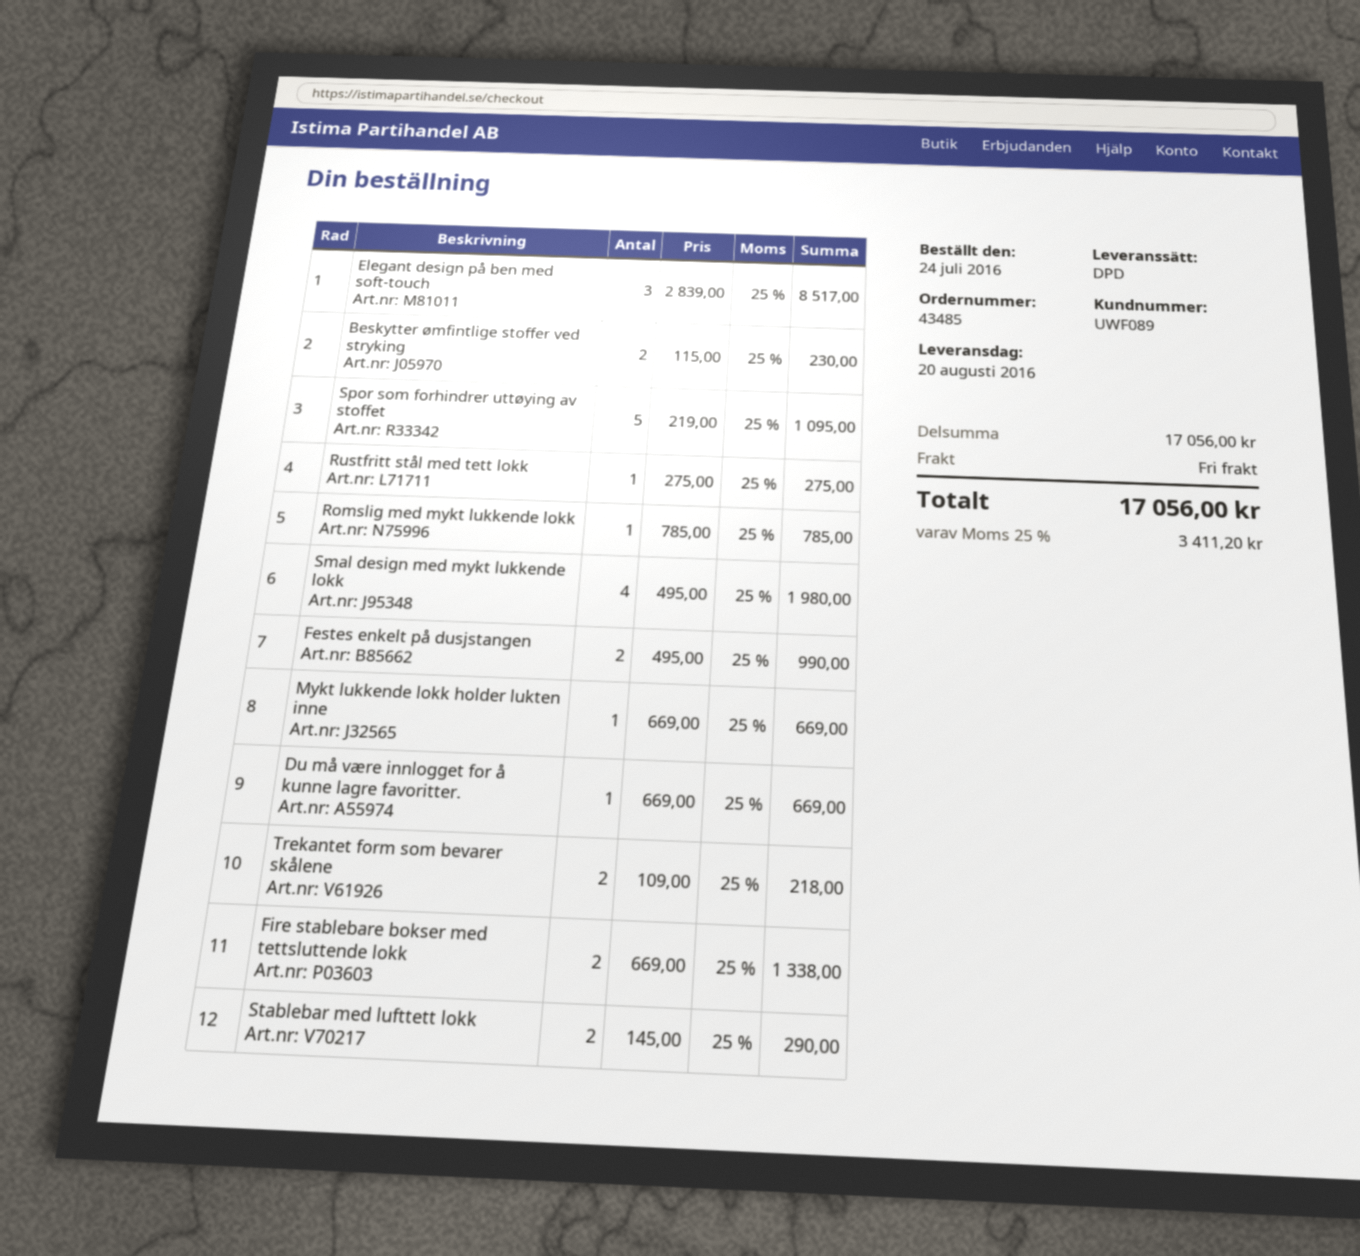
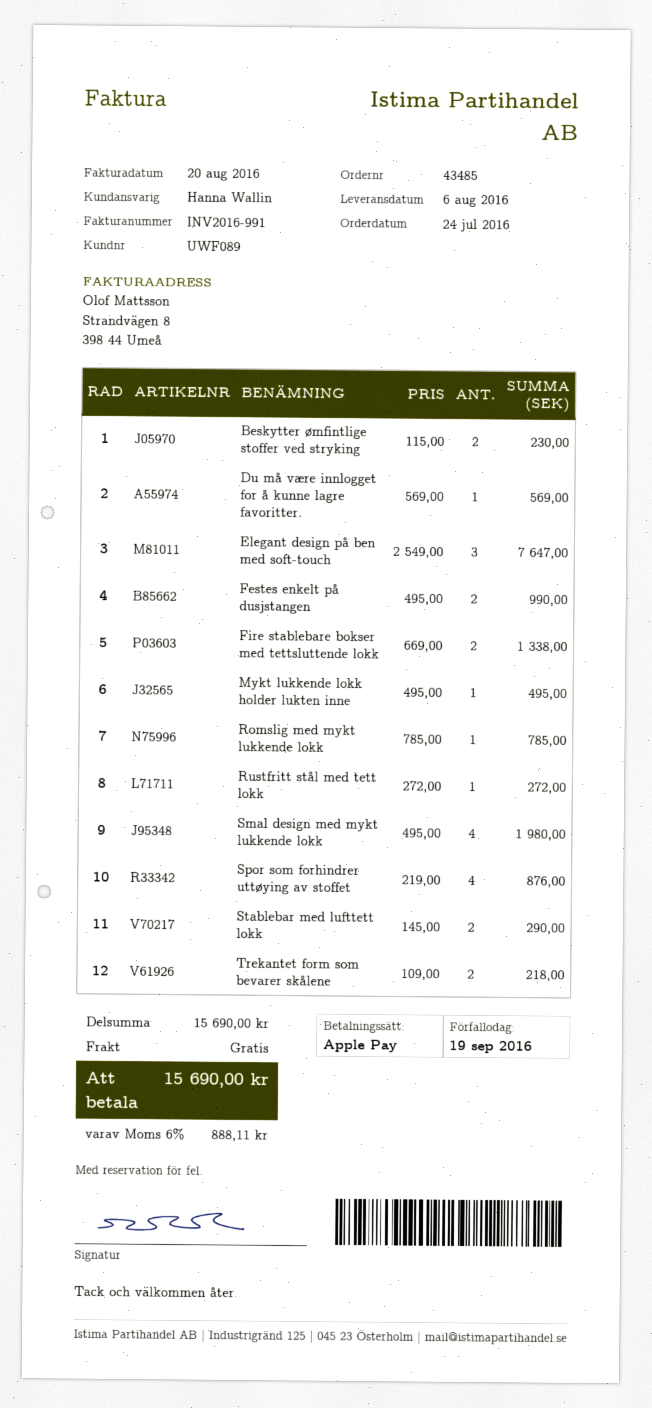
delivery date: 2016-08-20 -> 2016-08-06
Elegant design på ben med soft-touch: 3 x 2839.00 = 8517.00 -> 3 x 2549.00 = 7647.00
Spor som forhindrer uttøying av stoffet: 5 x 219.00 = 1095.00 -> 4 x 219.00 = 876.00
Rustfritt stål med tett lokk: 1 x 275.00 = 275.00 -> 1 x 272.00 = 272.00
Mykt lukkende lokk holder lukten inne: 1 x 669.00 = 669.00 -> 1 x 495.00 = 495.00
Du må være innlogget for å kunne lagre favoritter.: 1 x 669.00 = 669.00 -> 1 x 569.00 = 569.00
subtotal: 17056.00 -> 15690.00
tax: 25% = 3411.20 -> 6% = 888.11
total: 17056.00 -> 15690.00

